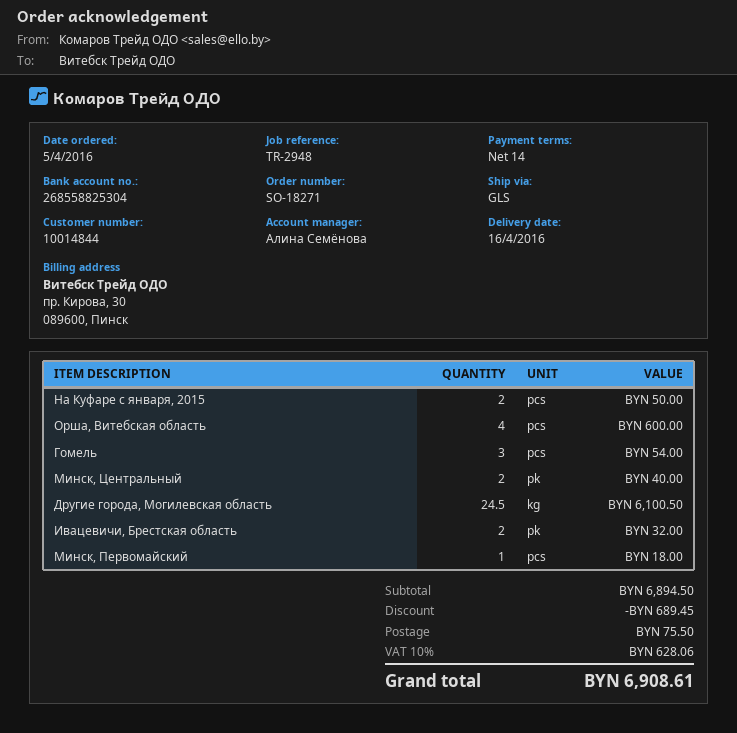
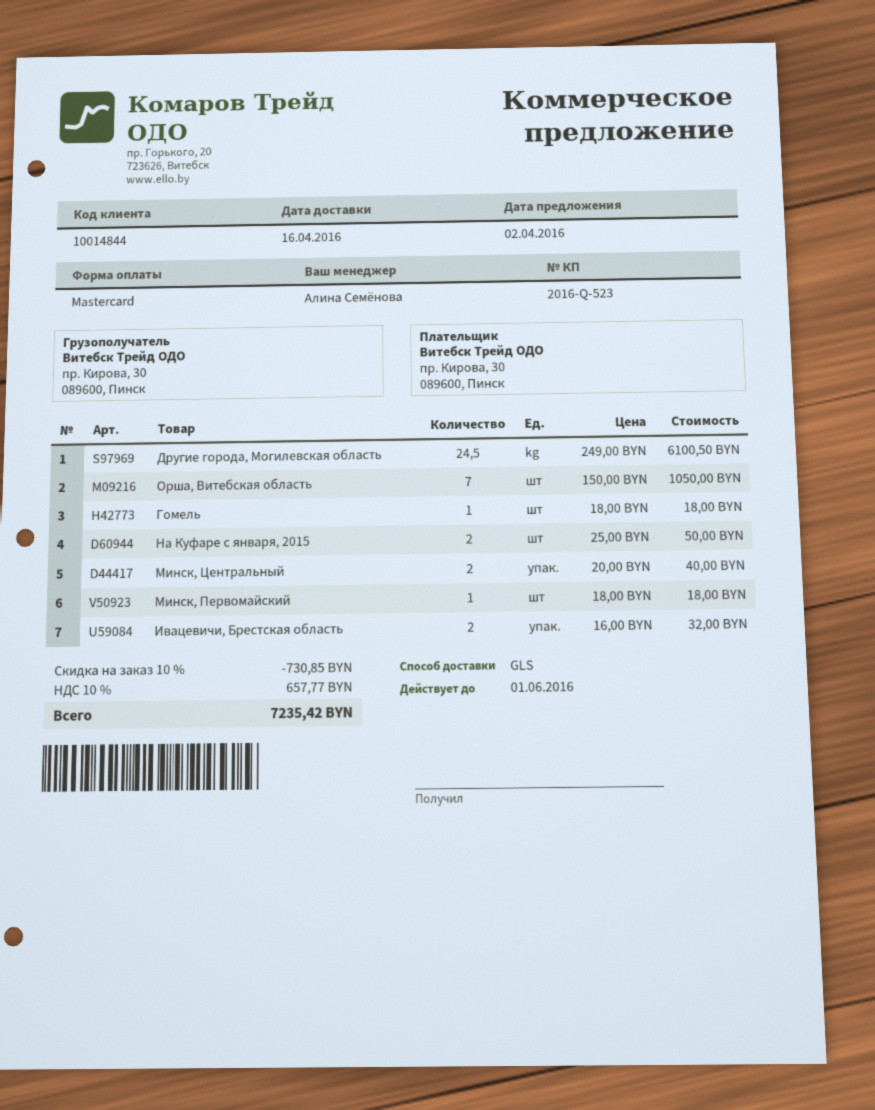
Орша, Витебская область: 4 for 600.00 -> 7 for 1050.00
Гомель: 3 for 54.00 -> 1 for 18.00
discount: 689.45 -> 730.85
shipping: 75.50 -> none
tax: 10% = 628.06 -> 10% = 657.77
total: 6908.61 -> 7235.42

